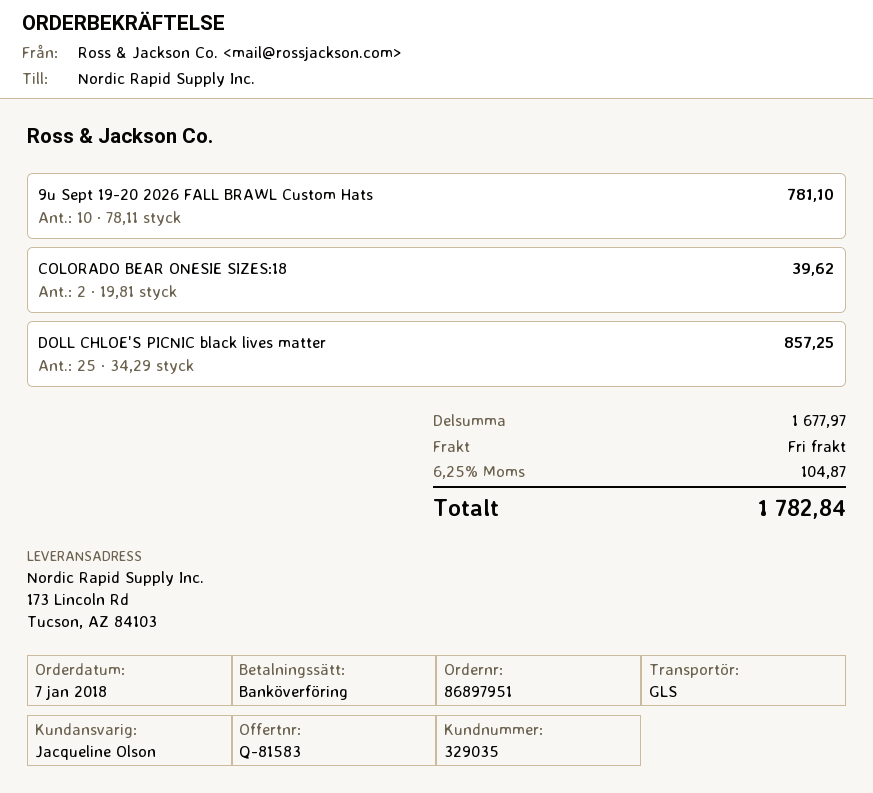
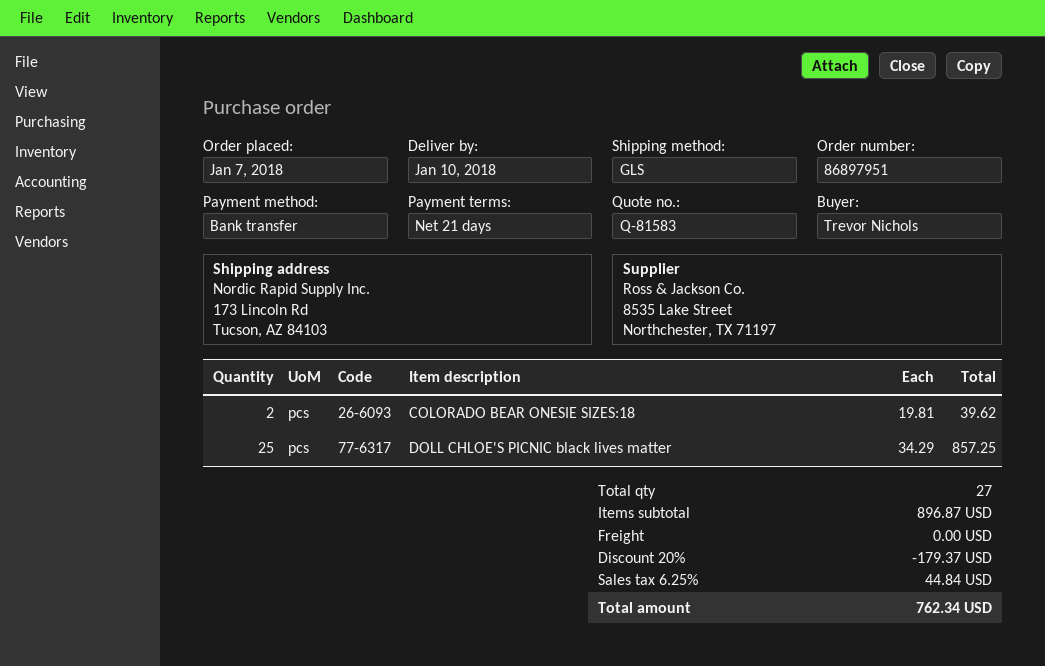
9u Sept 19-20 2026 FALL BRAWL Custom Hats: 10 x 78.11 = 781.10 -> none
subtotal: 1677.97 -> 896.87
discount: none -> 20% = 179.37
tax: 6.25% = 104.87 -> 6.25% = 44.84
total: 1782.84 -> 762.34

